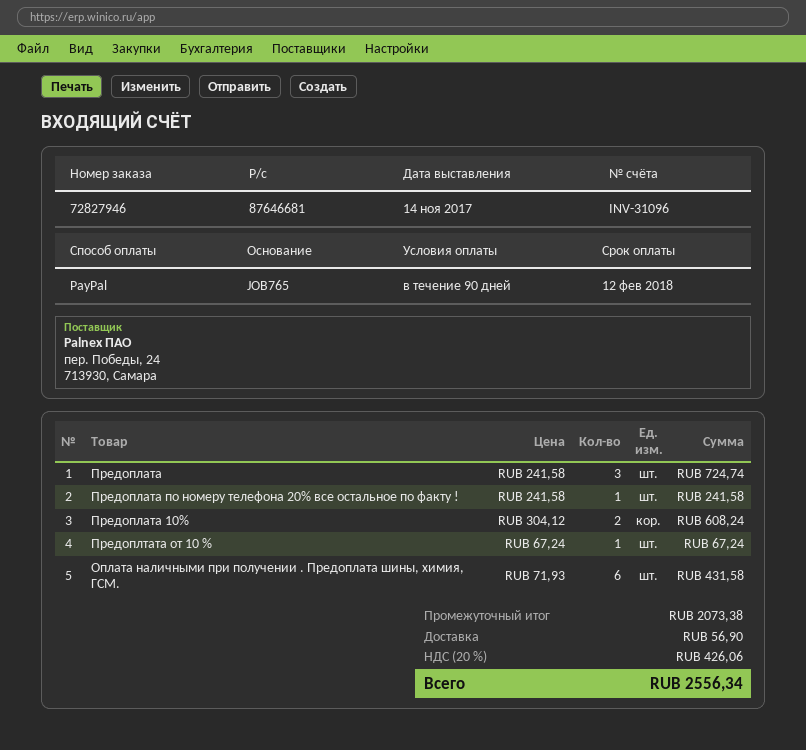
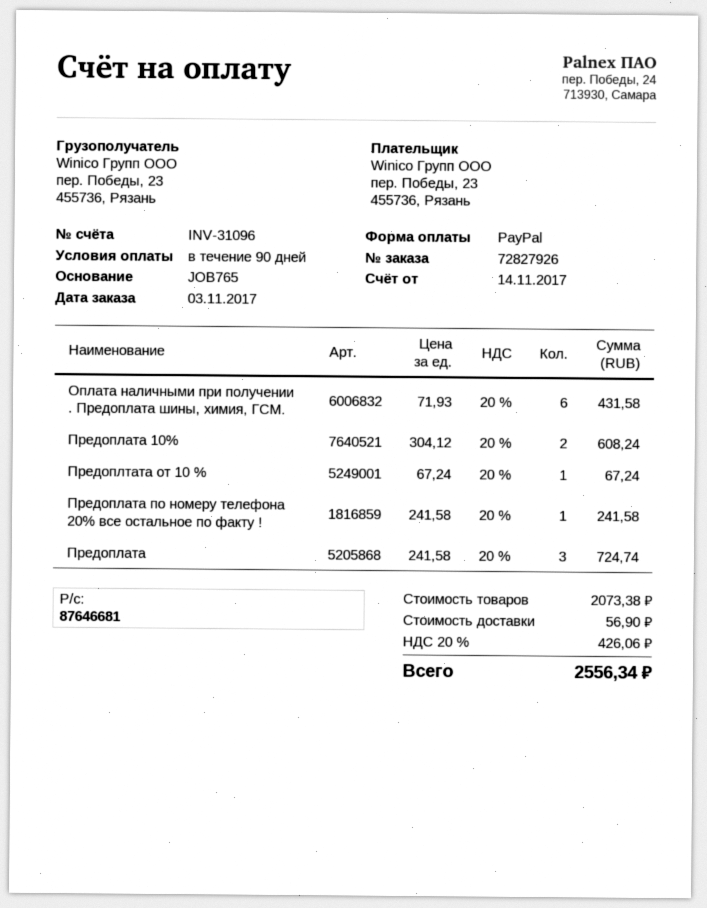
order number: 72827946 -> 72827926

